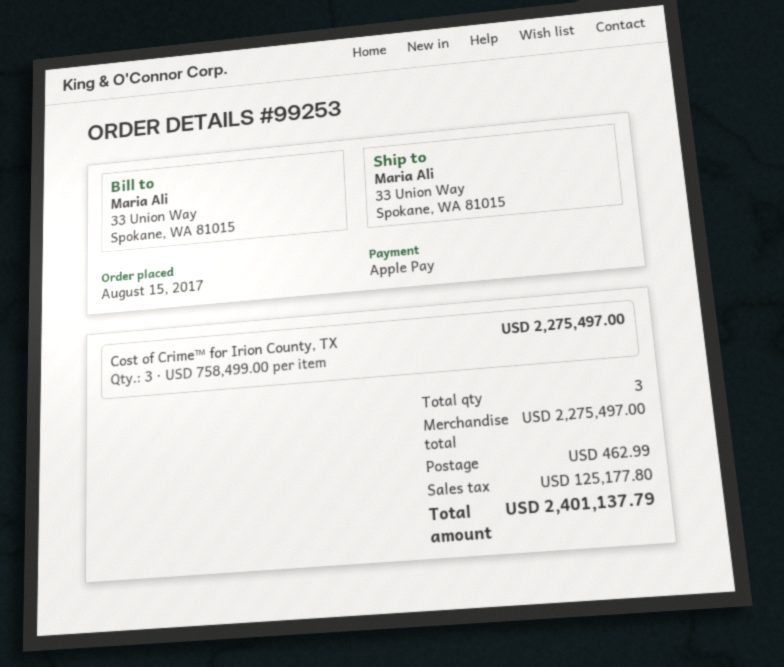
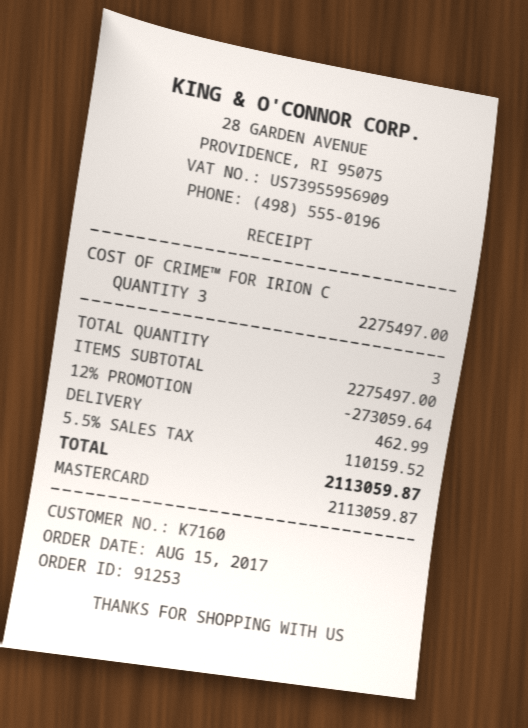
order number: 99253 -> 91253
payment method: Apple Pay -> Mastercard
discount: none -> 12% = 273059.64
tax: 125177.80 -> 110159.52
total: 2401137.79 -> 2113059.87

